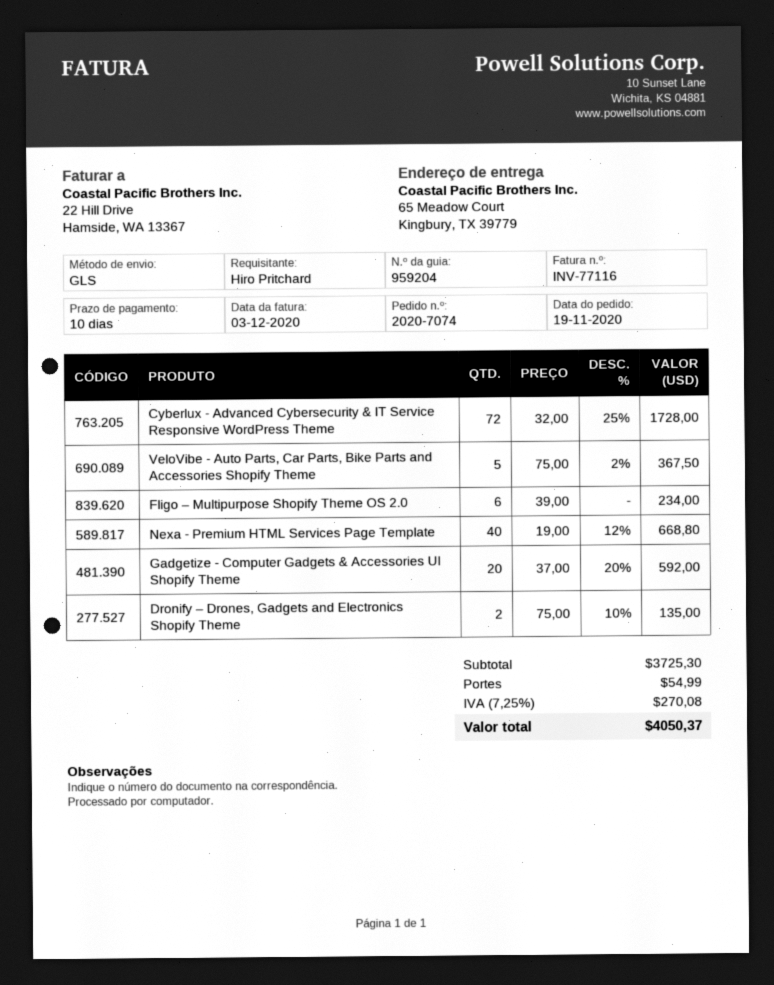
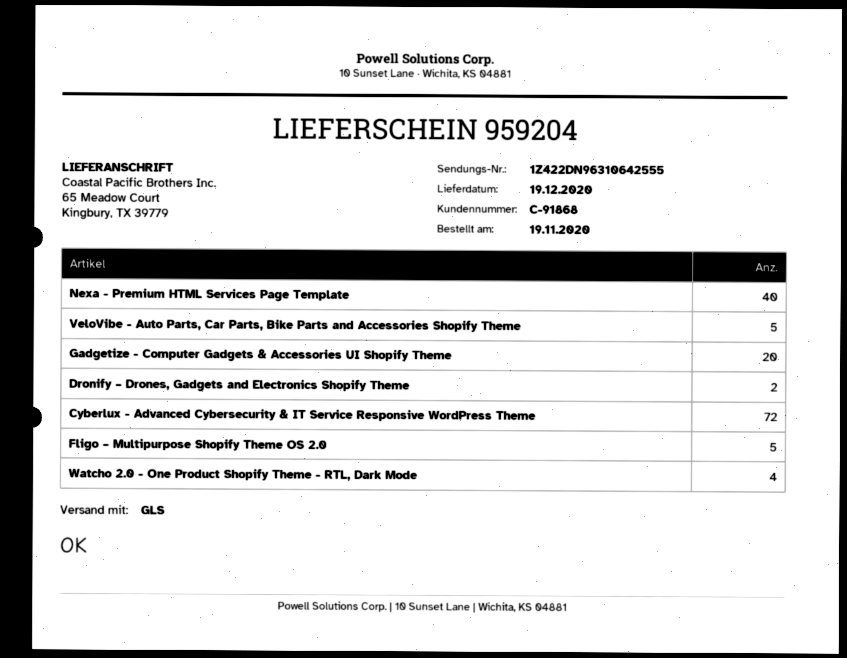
Fligo – Multipurpose Shopify Theme OS 2.0: 6 -> 5
Watcho 2.0 - One Product Shopify Theme - RTL, Dark Mode: none -> 4

